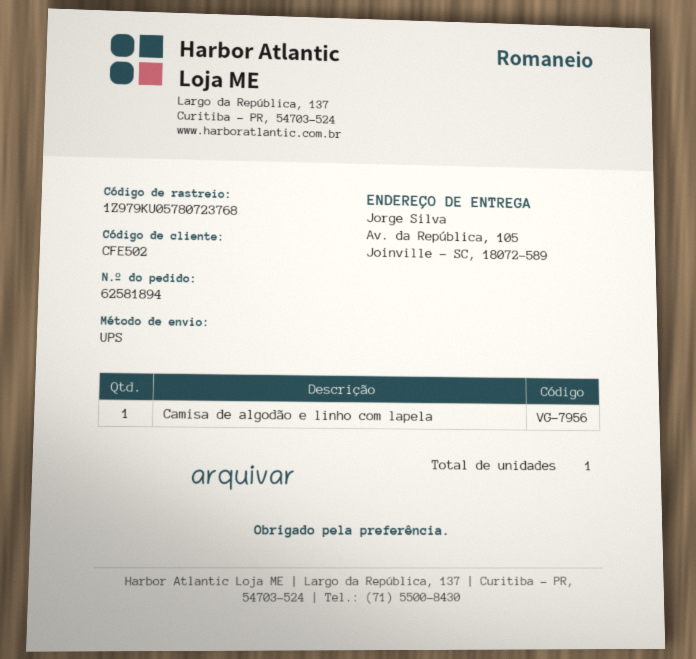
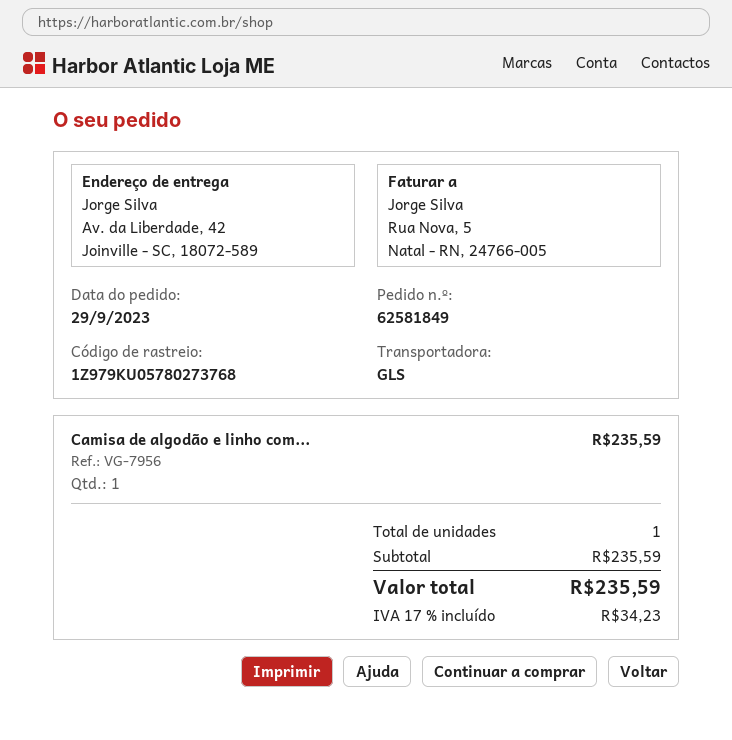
order number: 62581894 -> 62581849
shipping method: UPS -> GLS
tracking number: 1Z979KU05780723768 -> 1Z979KU05780273768
ship to: Av. da República, 105, Joinville - SC, 18072-589 -> Av. da Liberdade, 42, Joinville - SC, 18072-589

